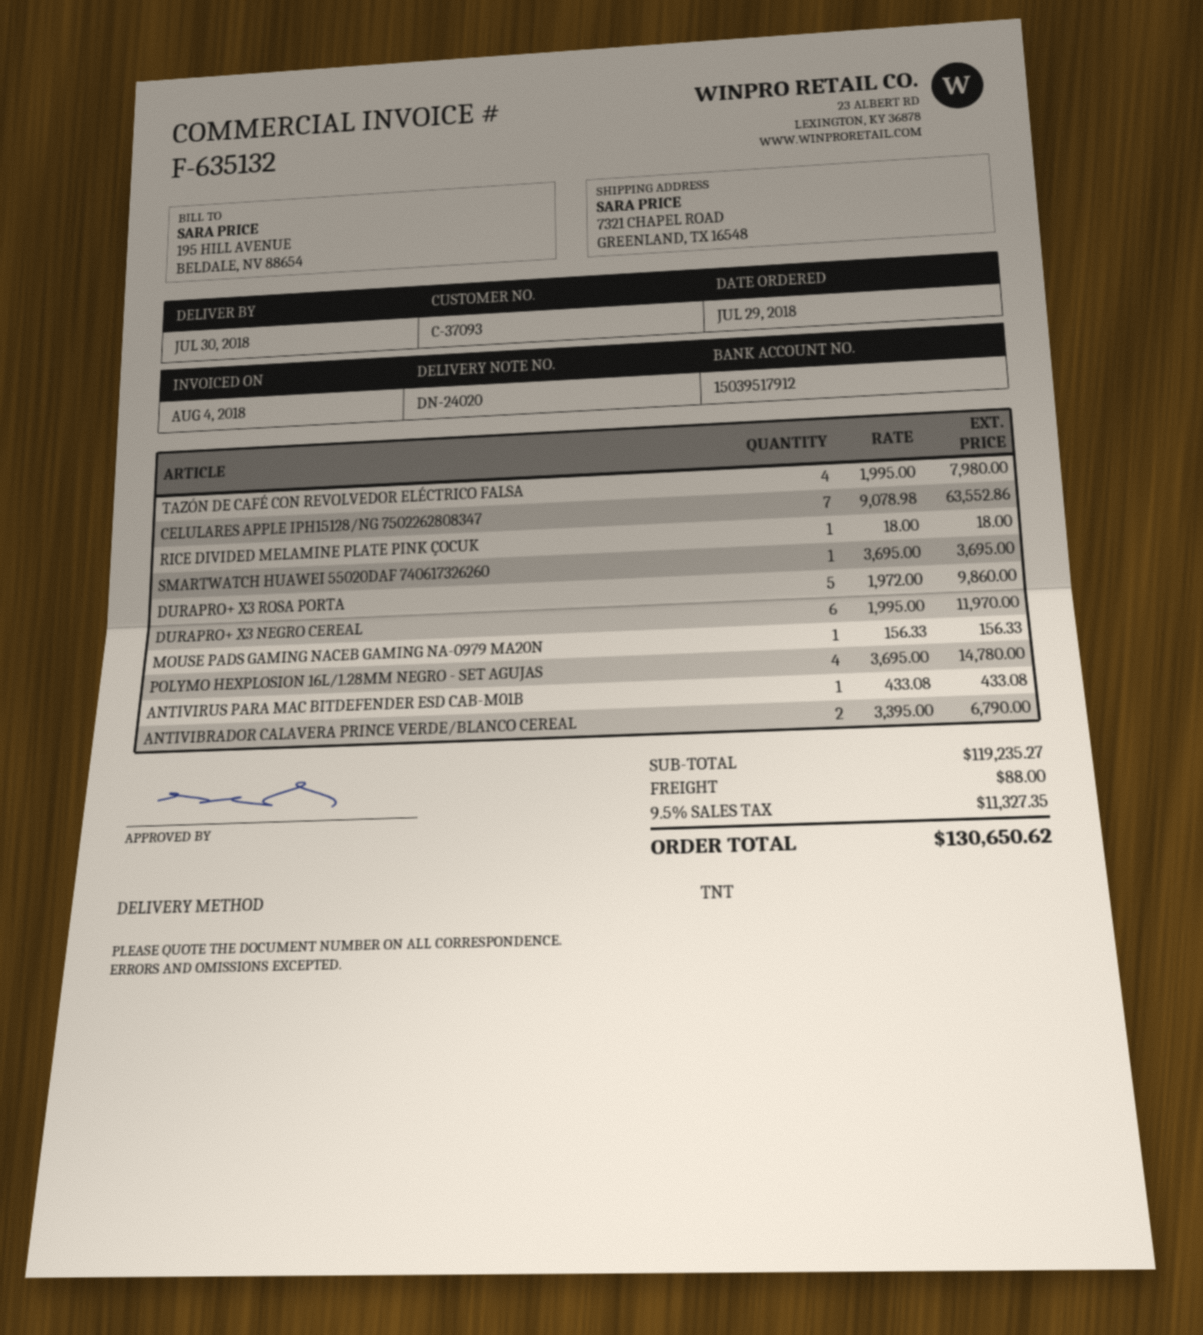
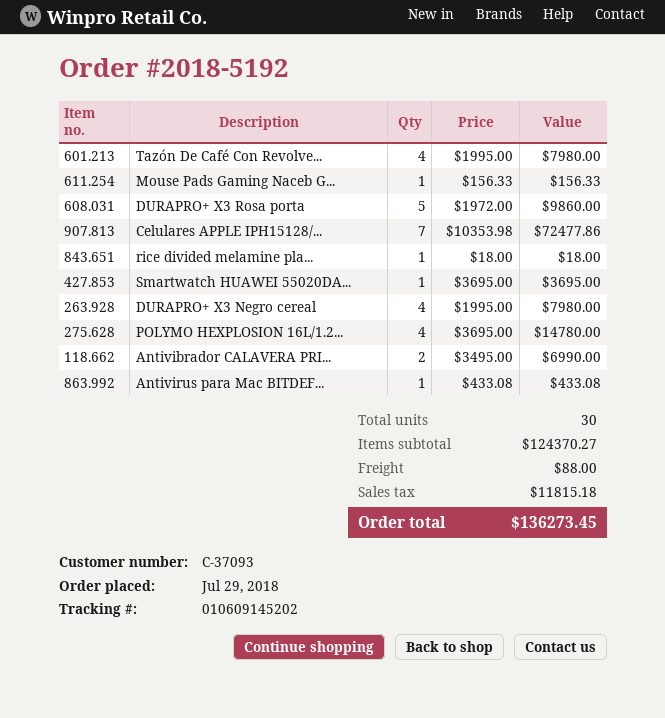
CELULARES APPLE IPH15128/NG 7502262808347: 7 x 9078.98 = 63552.86 -> 7 x 10353.98 = 72477.86
DURAPRO+ X3 NEGRO CEREAL: 6 x 1995.00 = 11970.00 -> 4 x 1995.00 = 7980.00
ANTIVIBRADOR CALAVERA PRINCE VERDE/BLANCO CEREAL: 2 x 3395.00 = 6790.00 -> 2 x 3495.00 = 6990.00
subtotal: 119235.27 -> 124370.27
tax: 11327.35 -> 11815.18
total: 130650.62 -> 136273.45

